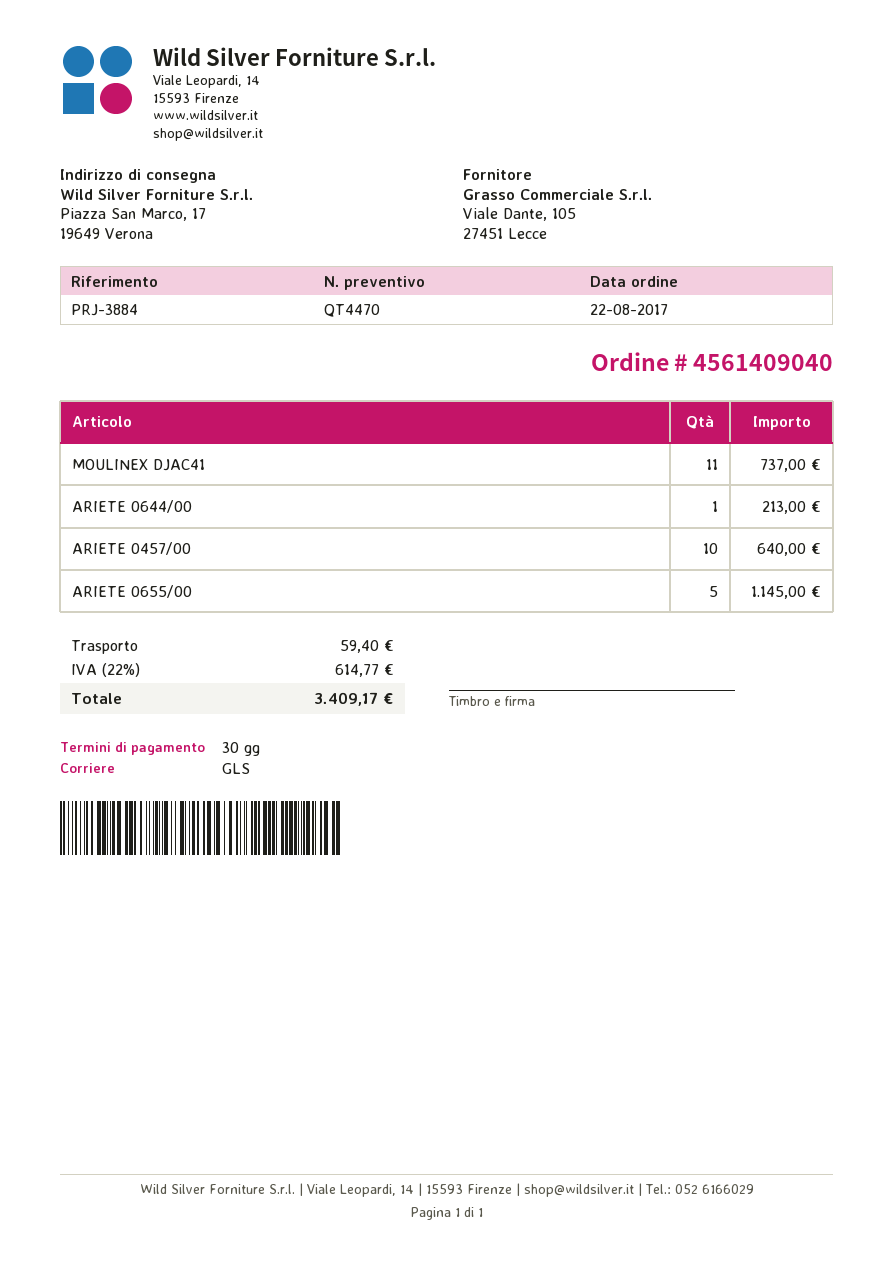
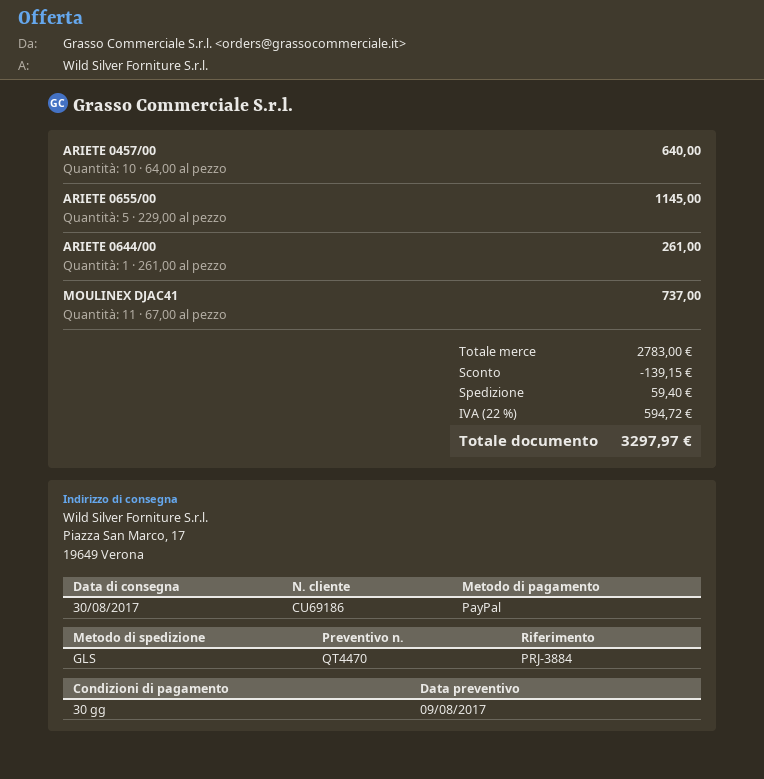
ARIETE 0644/00: 1 for 213.00 -> 1 for 261.00
discount: none -> 139.15
tax: 22% = 614.77 -> 22% = 594.72
total: 3409.17 -> 3297.97

